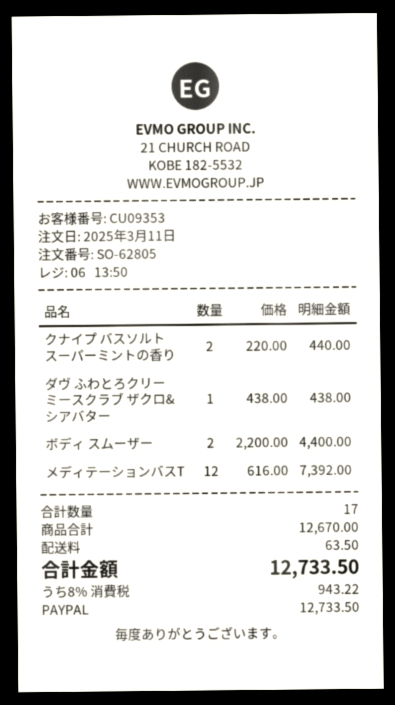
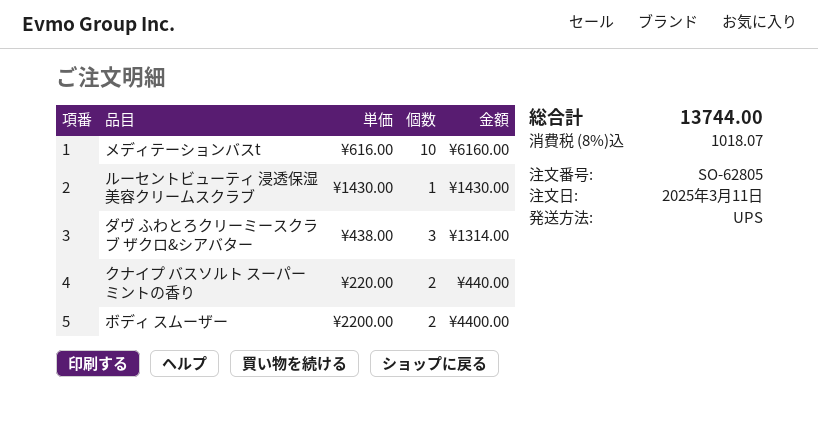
ダヴ ふわとろクリーミースクラブ ザクロ&シアバター: 1 x 438.00 = 438.00 -> 3 x 438.00 = 1314.00
メディテーションバスT: 12 x 616.00 = 7392.00 -> 10 x 616.00 = 6160.00
ルーセントビューティ 浸透保湿美容クリームスクラブ: none -> 1 x 1430.00 = 1430.00
shipping: 63.50 -> none
tax: 8% = 943.22 -> 8% = 1018.07
total: 12733.50 -> 13744.00

